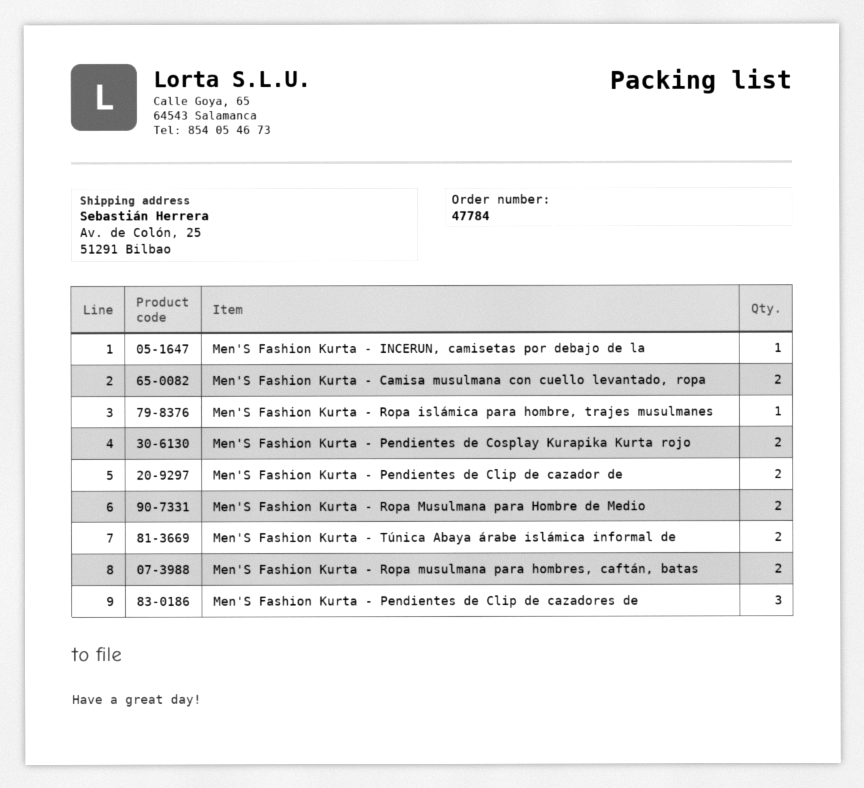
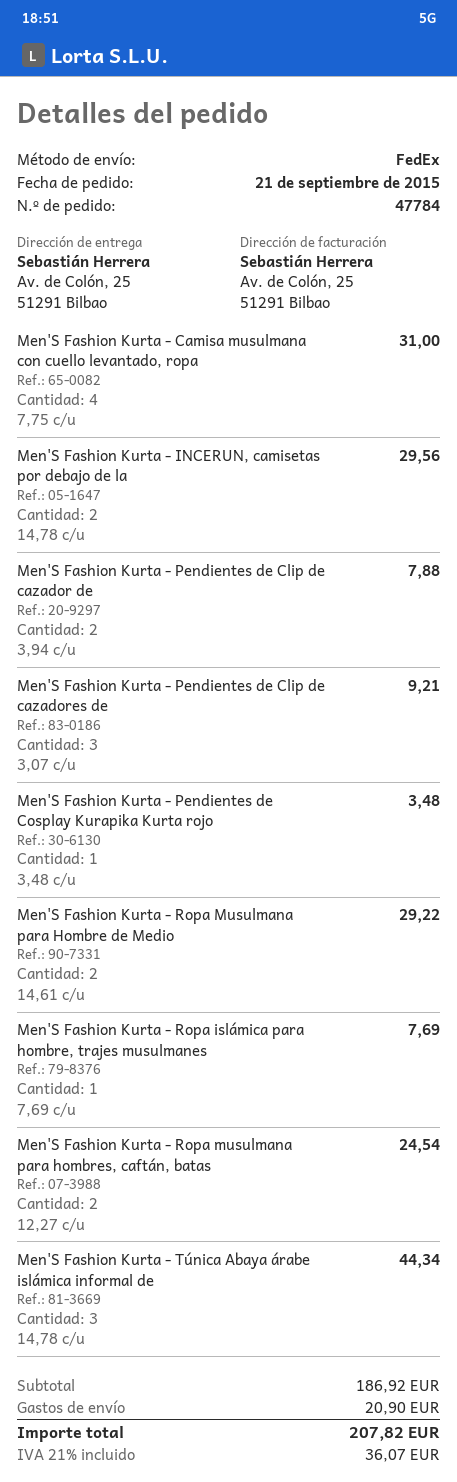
Men'S Fashion Kurta - INCERUN, camisetas por debajo de la: 1 -> 2
Men'S Fashion Kurta - Camisa musulmana con cuello levantado, ropa: 2 -> 4
Men'S Fashion Kurta - Pendientes de Cosplay Kurapika Kurta rojo: 2 -> 1
Men'S Fashion Kurta - Túnica Abaya árabe islámica informal de: 2 -> 3

